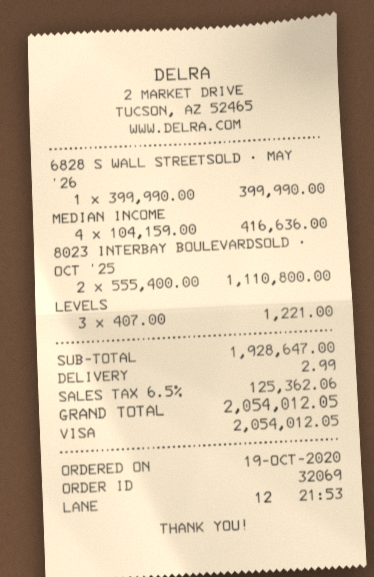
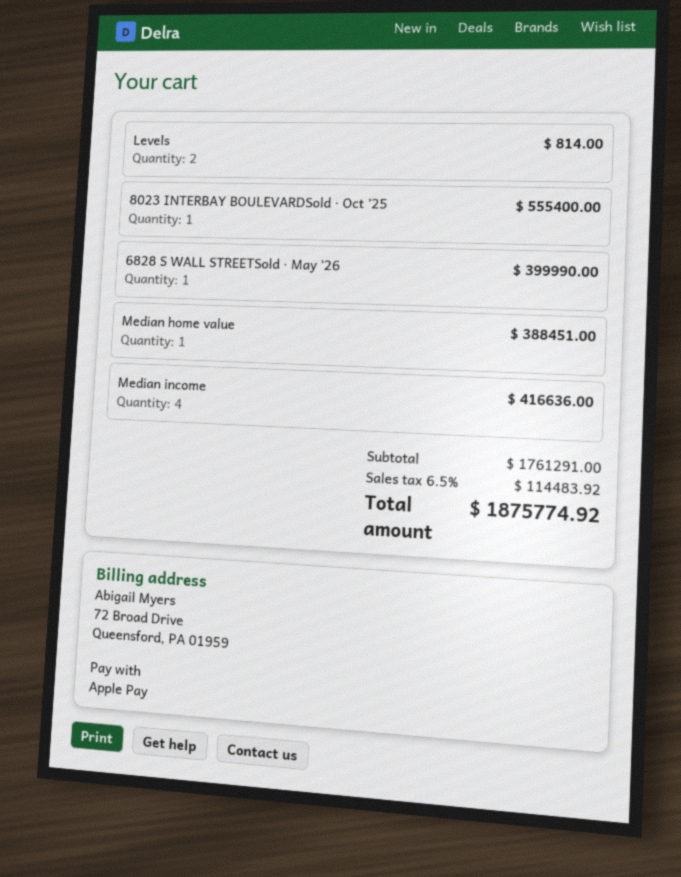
payment method: Visa -> Apple Pay
8023 INTERBAY BOULEVARDSOLD · OCT ’25: 2 for 1110800.00 -> 1 for 555400.00
LEVELS: 3 for 1221.00 -> 2 for 814.00
Median home value: none -> 1 for 388451.00
subtotal: 1928647.00 -> 1761291.00
shipping: 2.99 -> none
tax: 6.5% = 125362.06 -> 6.5% = 114483.92
total: 2054012.05 -> 1875774.92

